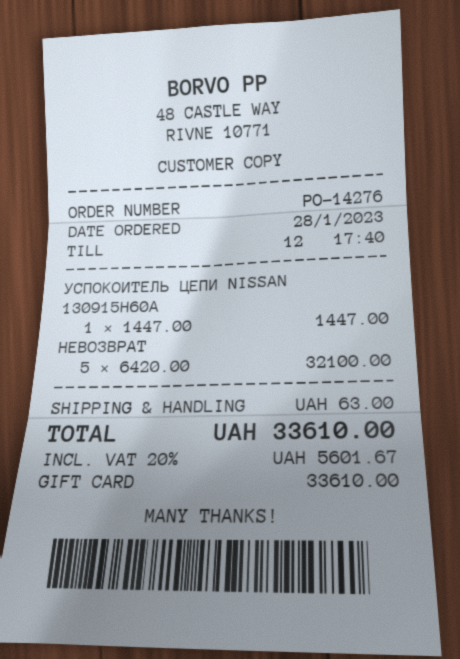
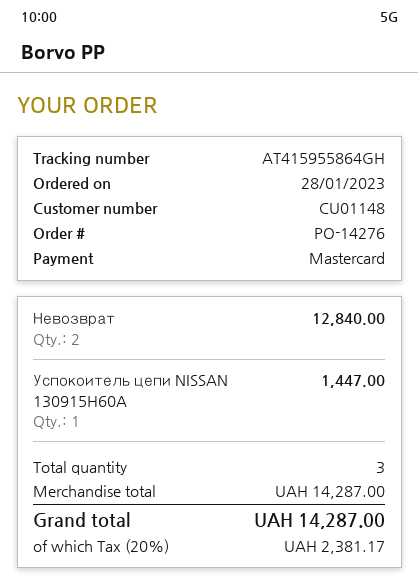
payment method: gift card -> Mastercard
НЕВОЗВРАТ: 5 for 32100.00 -> 2 for 12840.00
shipping: 63.00 -> none
tax: 20% = 5601.67 -> 20% = 2381.17
total: 33610.00 -> 14287.00

